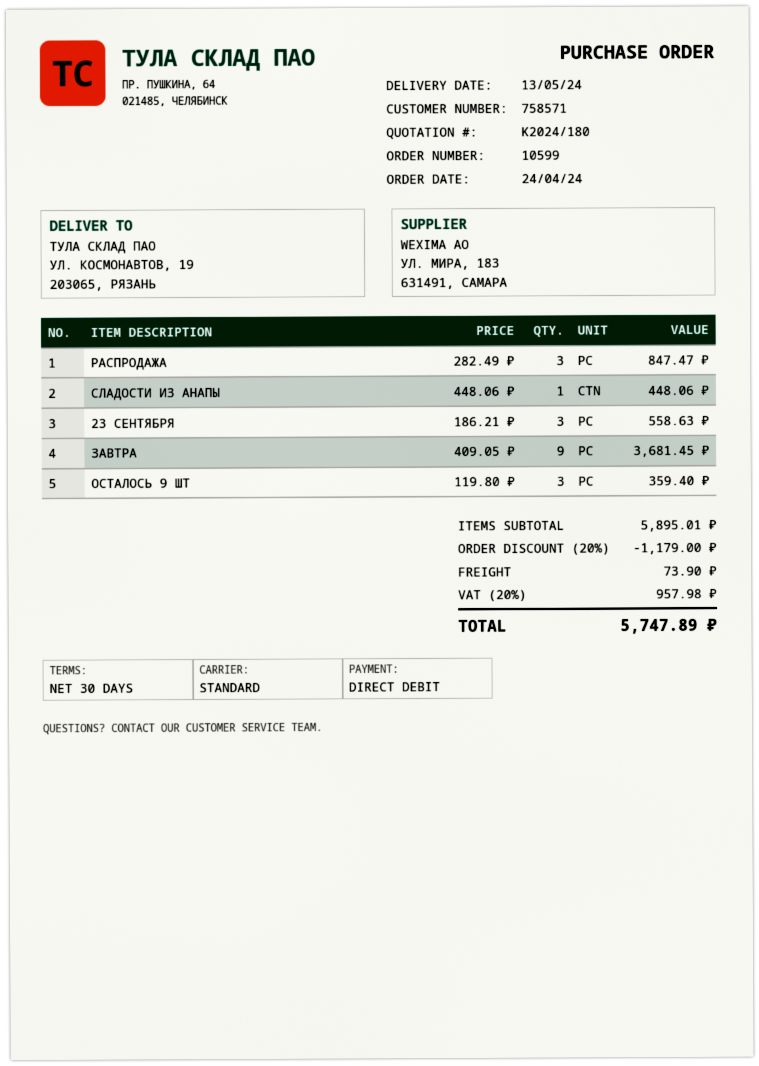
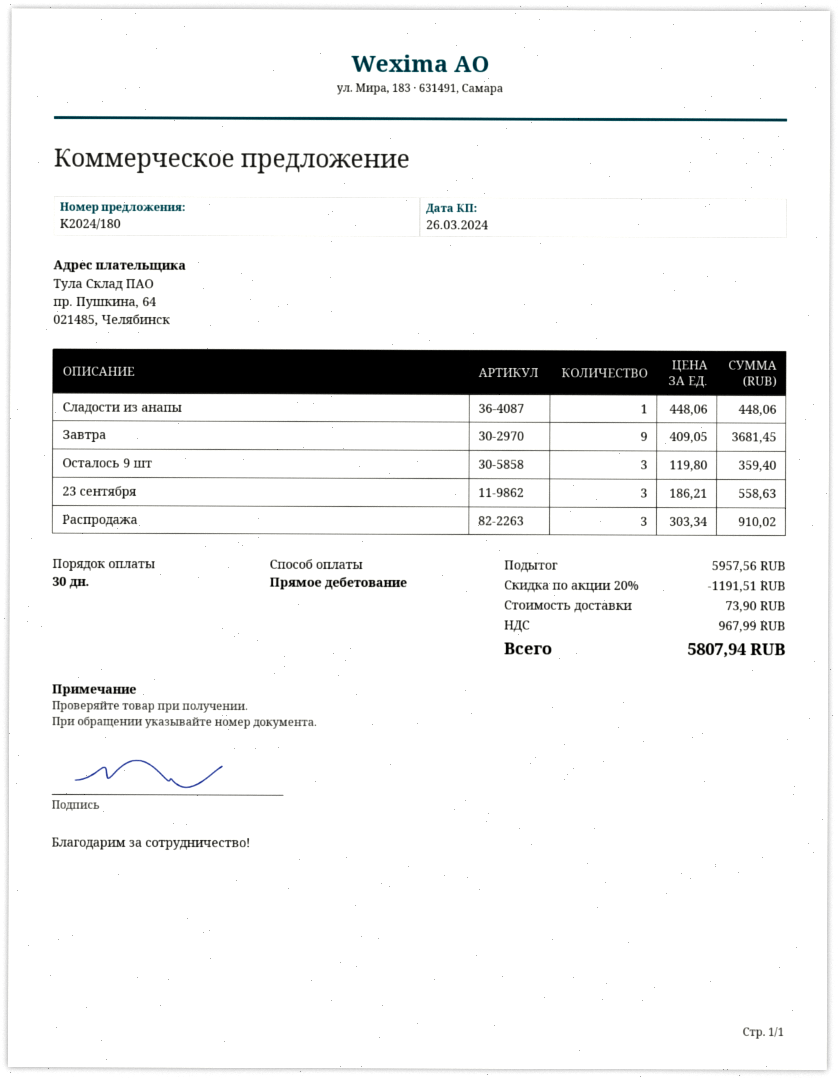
РАСПРОДАЖА: 3 x 282.49 = 847.47 -> 3 x 303.34 = 910.02
subtotal: 5895.01 -> 5957.56
discount: 20% = 1179.00 -> 20% = 1191.51
tax: 957.98 -> 967.99
total: 5747.89 -> 5807.94

